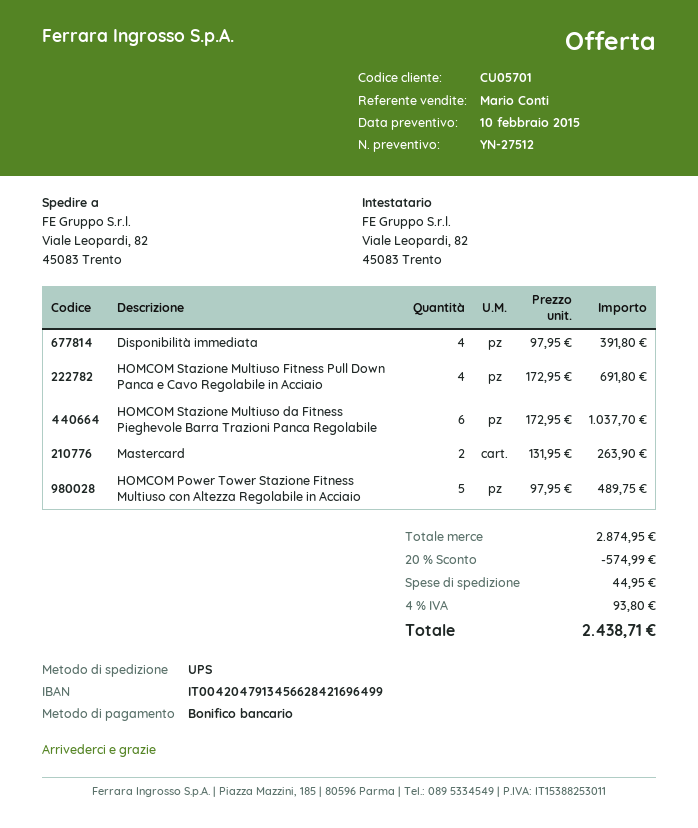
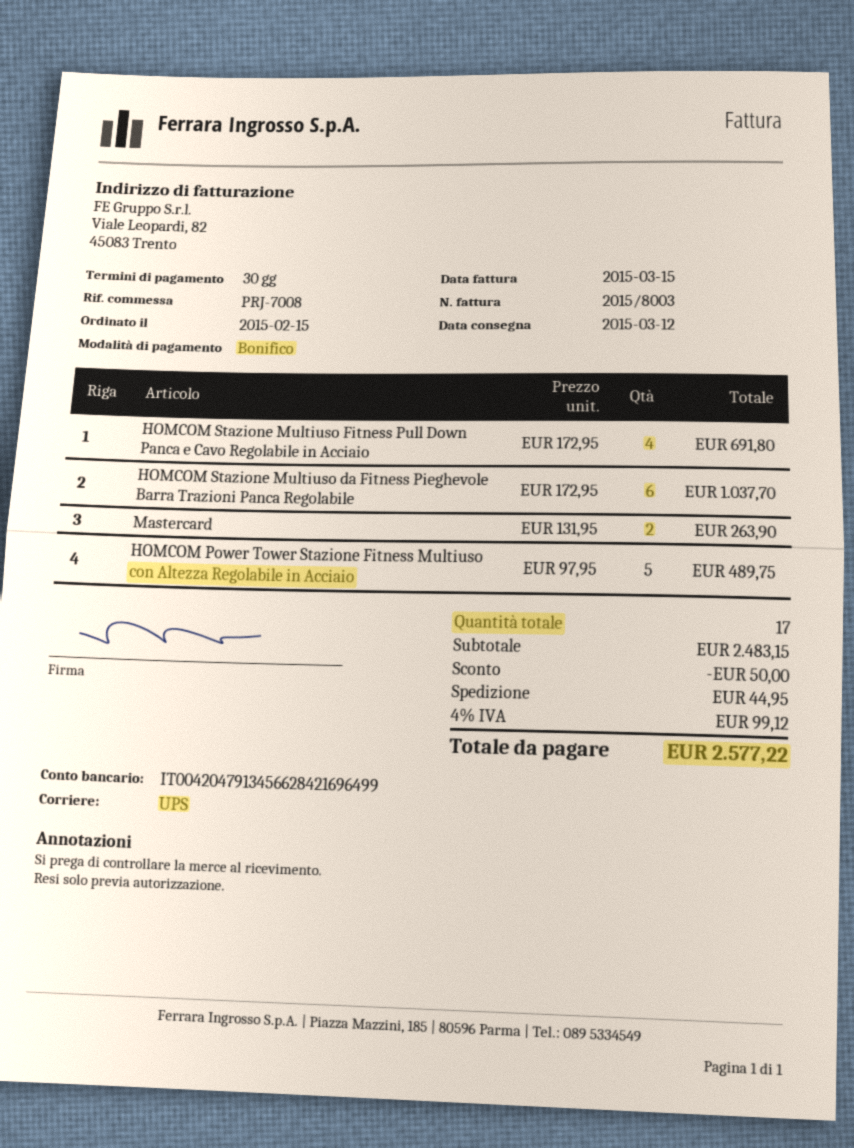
Disponibilità immediata: 4 x 97.95 = 391.80 -> none
subtotal: 2874.95 -> 2483.15
discount: 574.99 -> 50.00
tax: 4% = 93.80 -> 4% = 99.12
total: 2438.71 -> 2577.22

